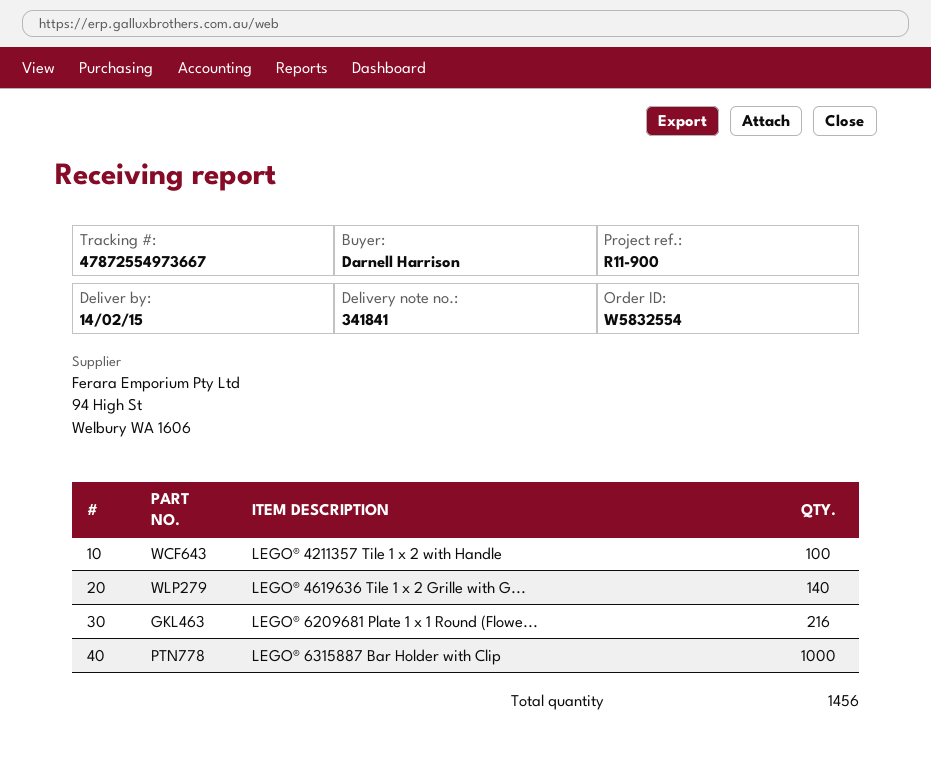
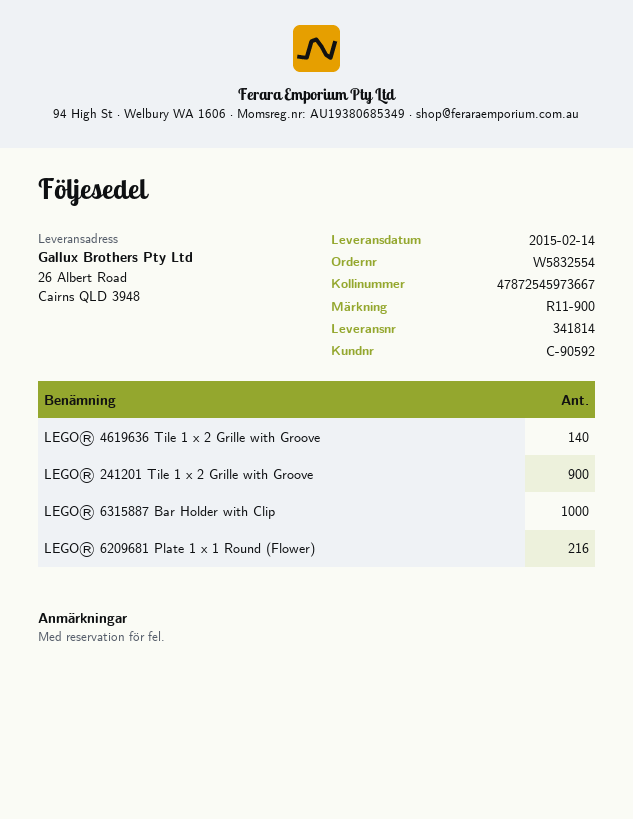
delivery note number: 341841 -> 341814
tracking number: 47872554973667 -> 47872545973667
LEGO® 4211357 Tile 1 x 2 with Handle: 100 -> none
LEGO® 241201 Tile 1 x 2 Grille with Groove: none -> 900

